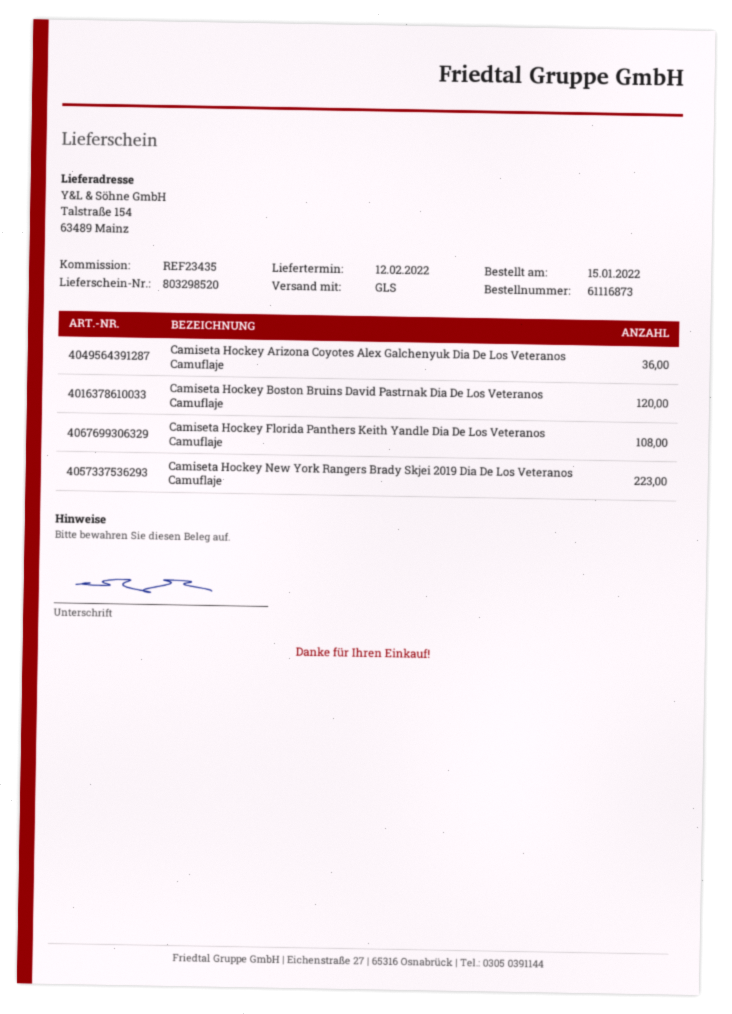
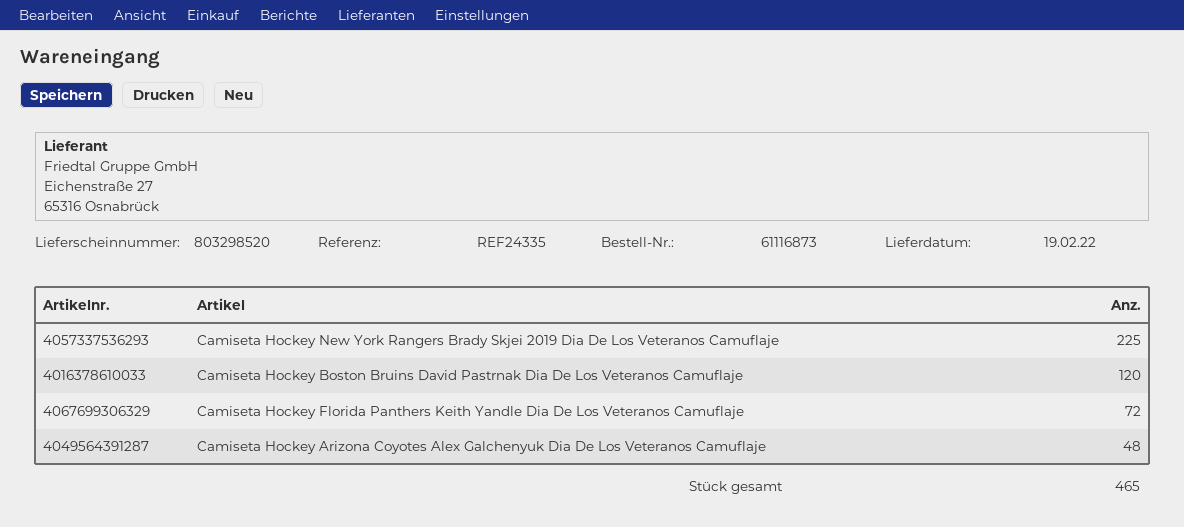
delivery date: 2022-02-12 -> 2022-02-19
reference: REF23435 -> REF24335
Camiseta Hockey Arizona Coyotes Alex Galchenyuk Dia De Los Veteranos Camuflaje: 36 -> 48
Camiseta Hockey Florida Panthers Keith Yandle Dia De Los Veteranos Camuflaje: 108 -> 72
Camiseta Hockey New York Rangers Brady Skjei 2019 Dia De Los Veteranos Camuflaje: 223 -> 225

